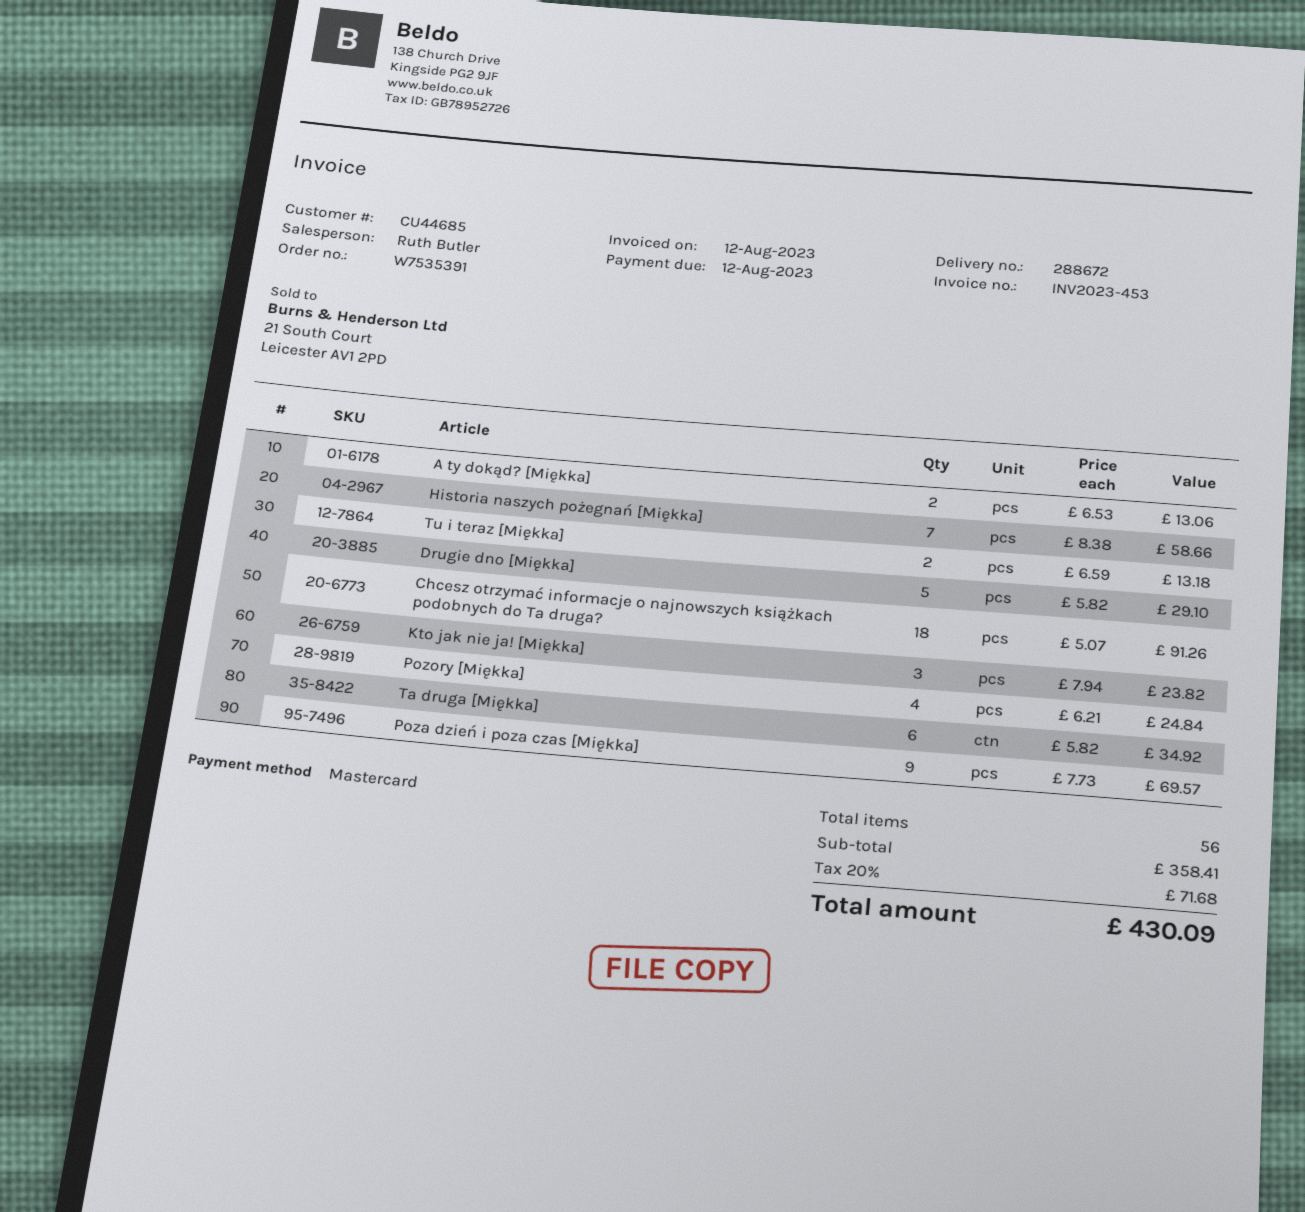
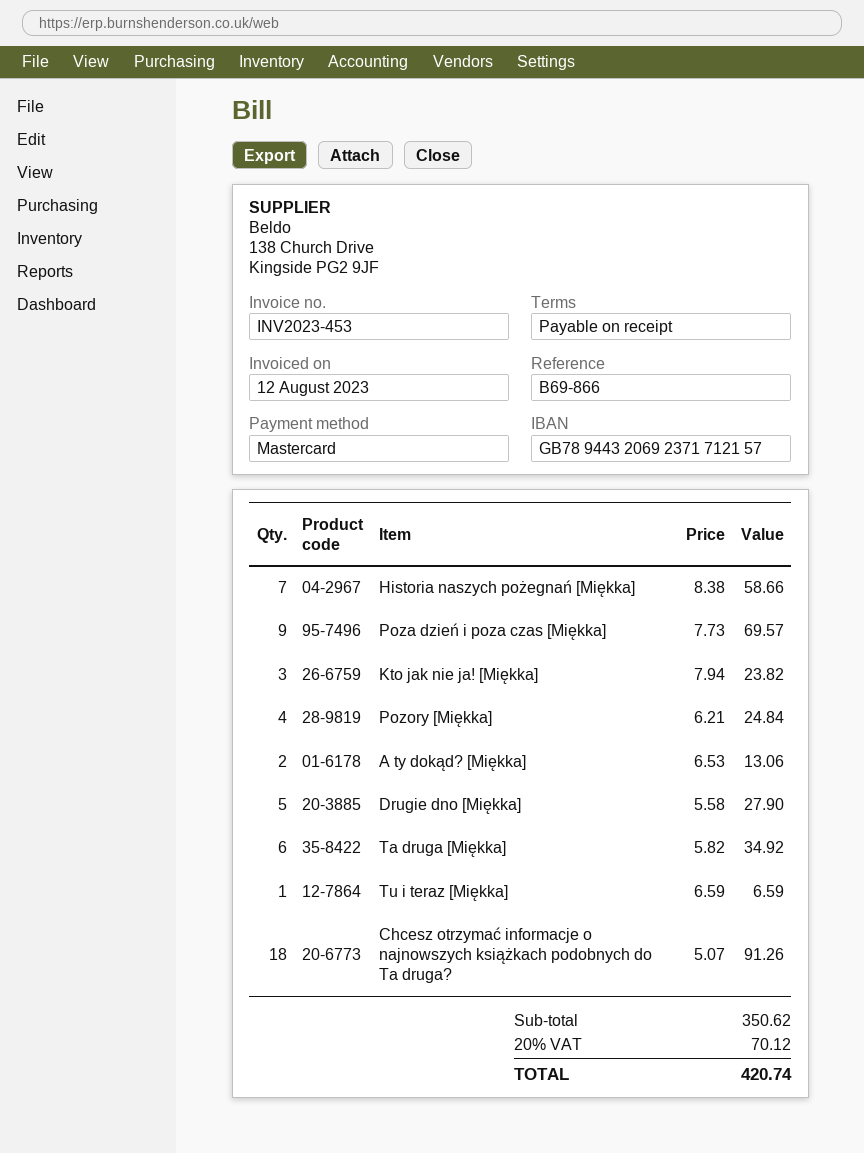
Tu i teraz [Miękka]: 2 x 6.59 = 13.18 -> 1 x 6.59 = 6.59
Drugie dno [Miękka]: 5 x 5.82 = 29.10 -> 5 x 5.58 = 27.90
subtotal: 358.41 -> 350.62
tax: 20% = 71.68 -> 20% = 70.12
total: 430.09 -> 420.74

